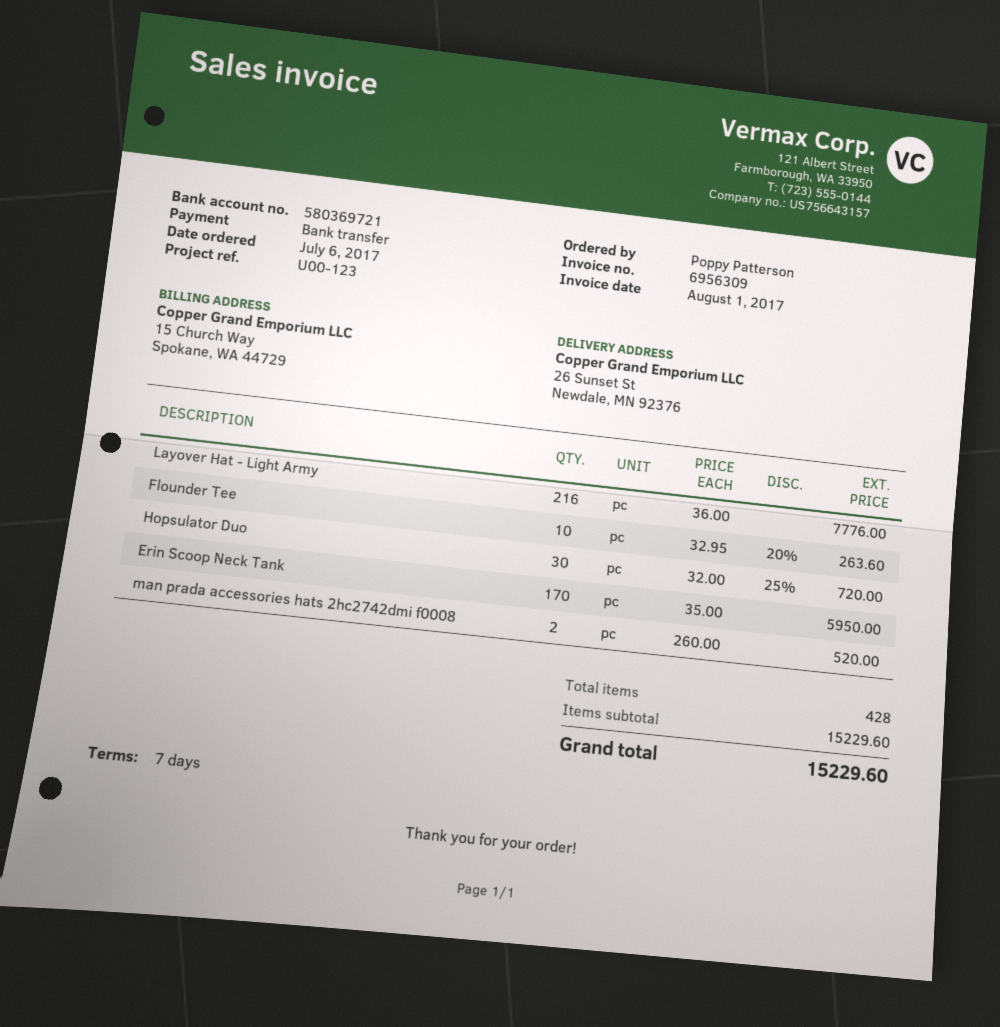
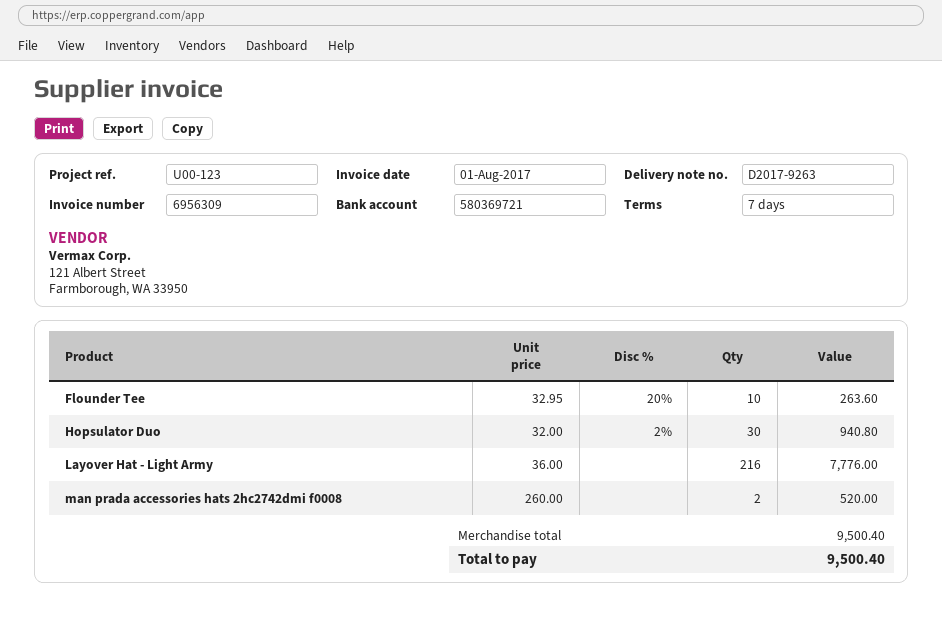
Hopsulator Duo: 30 x 32.00 - 25% = 720.00 -> 30 x 32.00 - 2% = 940.80
Erin Scoop Neck Tank: 170 x 35.00 = 5950.00 -> none
subtotal: 15229.60 -> 9500.40
total: 15229.60 -> 9500.40

